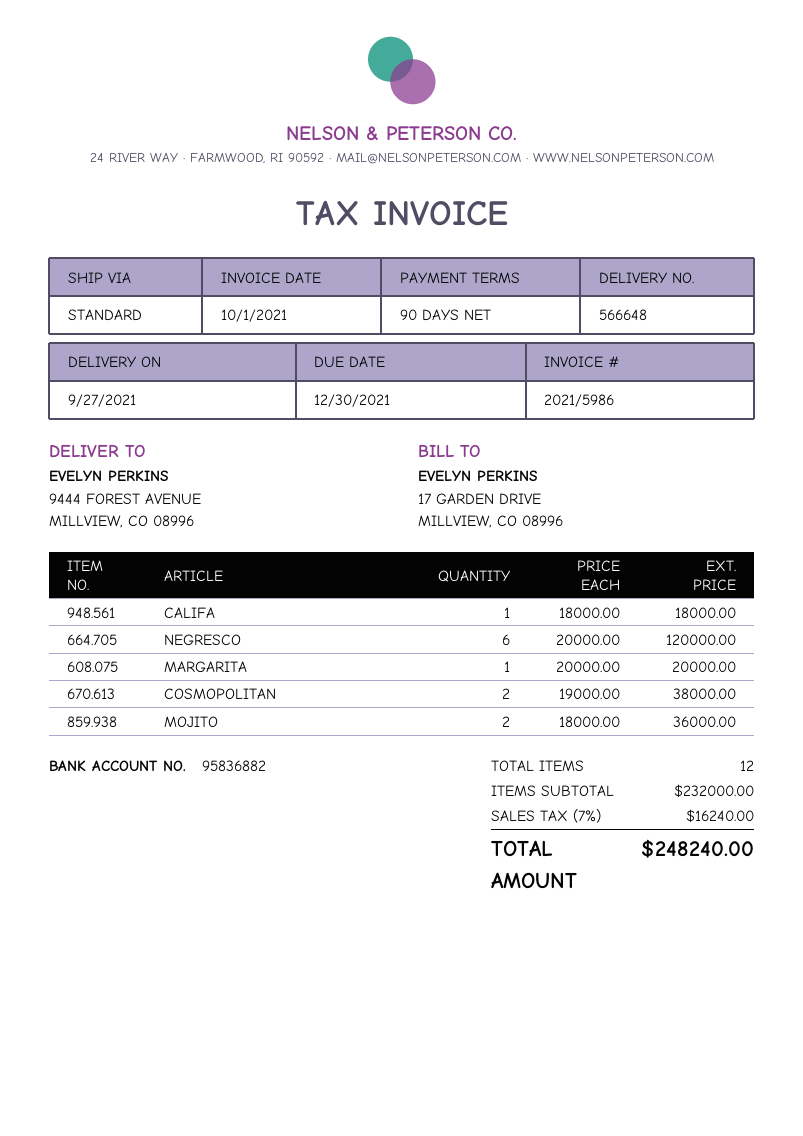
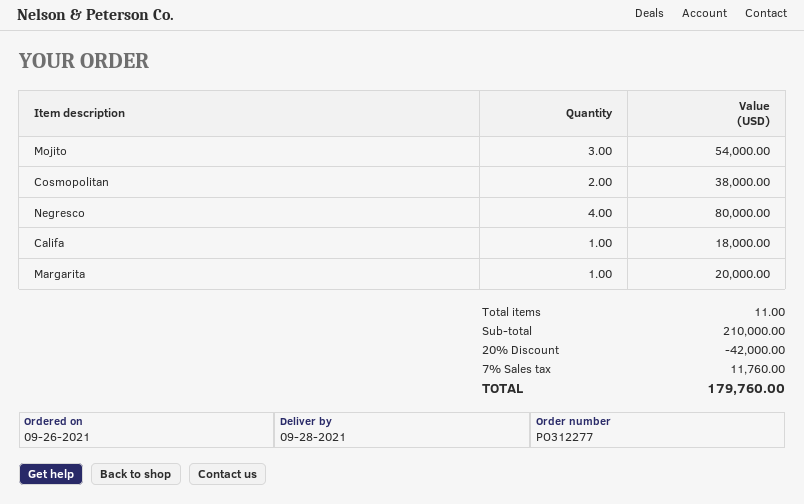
delivery date: 2021-09-27 -> 2021-09-28
NEGRESCO: 6 for 120000.00 -> 4 for 80000.00
MOJITO: 2 for 36000.00 -> 3 for 54000.00
total quantity: 12 -> 11
subtotal: 232000.00 -> 210000.00
discount: none -> 20% = 42000.00
tax: 7% = 16240.00 -> 7% = 11760.00
total: 248240.00 -> 179760.00

